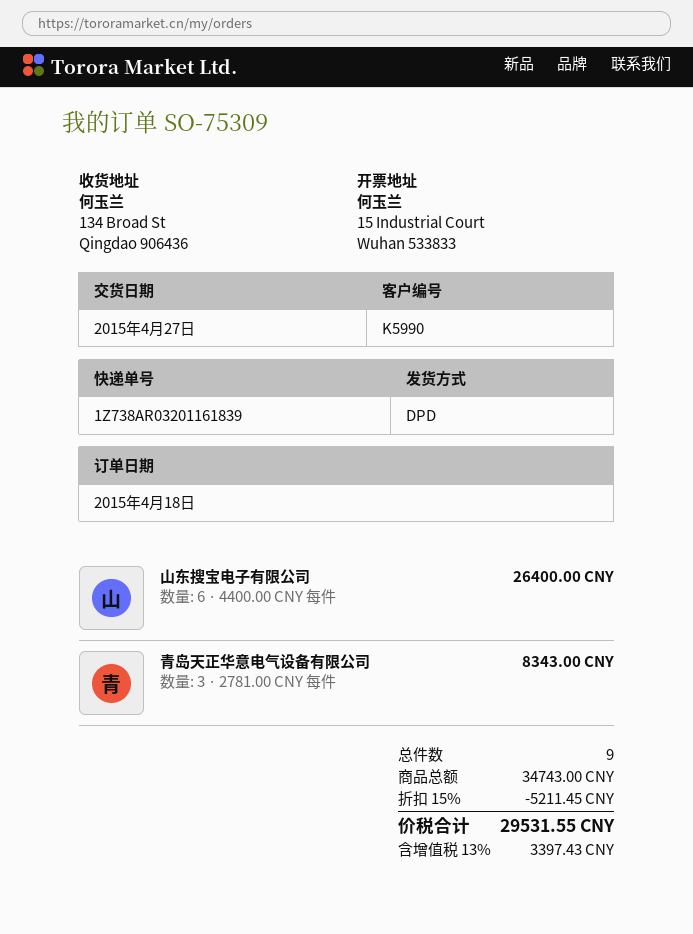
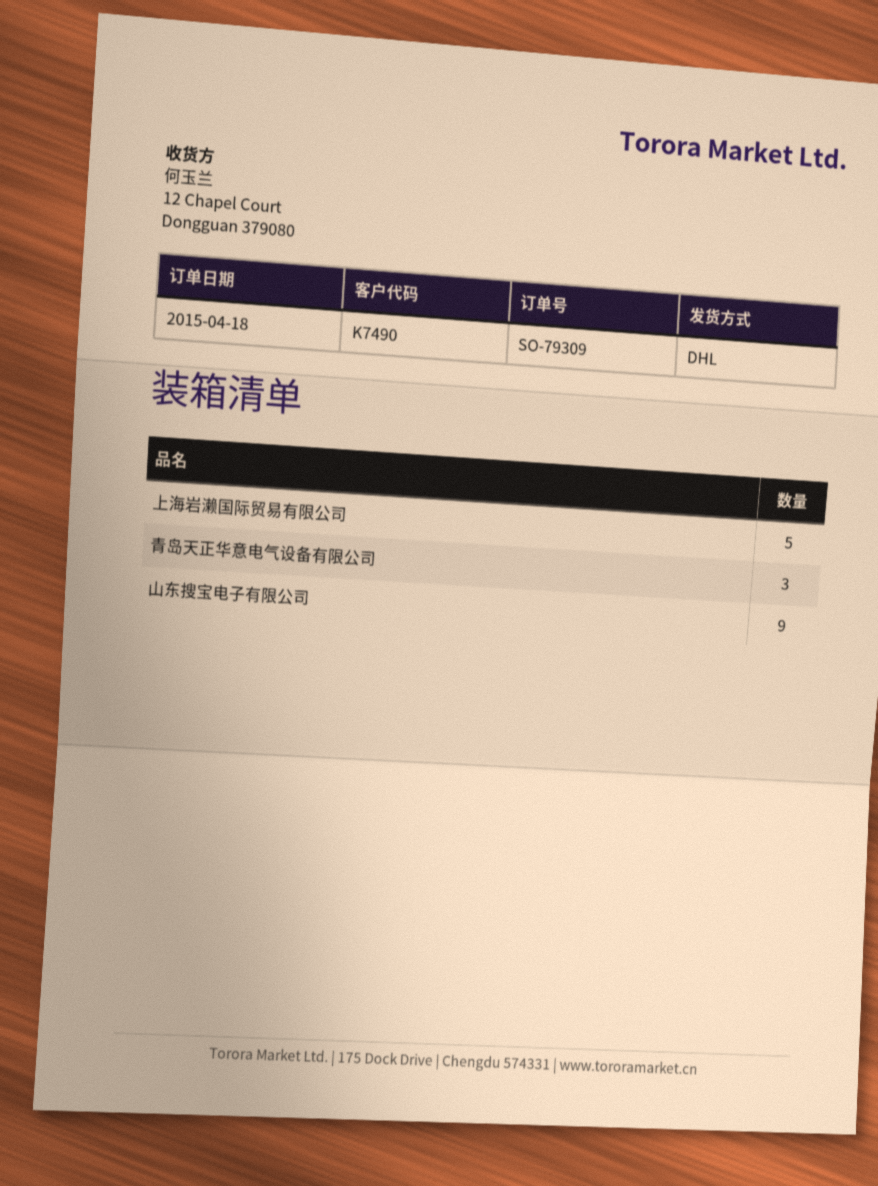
order number: SO-75309 -> SO-79309
customer number: K5990 -> K7490
shipping method: DPD -> DHL
ship to: 134 Broad St, Qingdao 906436 -> 12 Chapel Court, Dongguan 379080
山东搜宝电子有限公司: 6 -> 9
上海岩濑国际贸易有限公司: none -> 5

